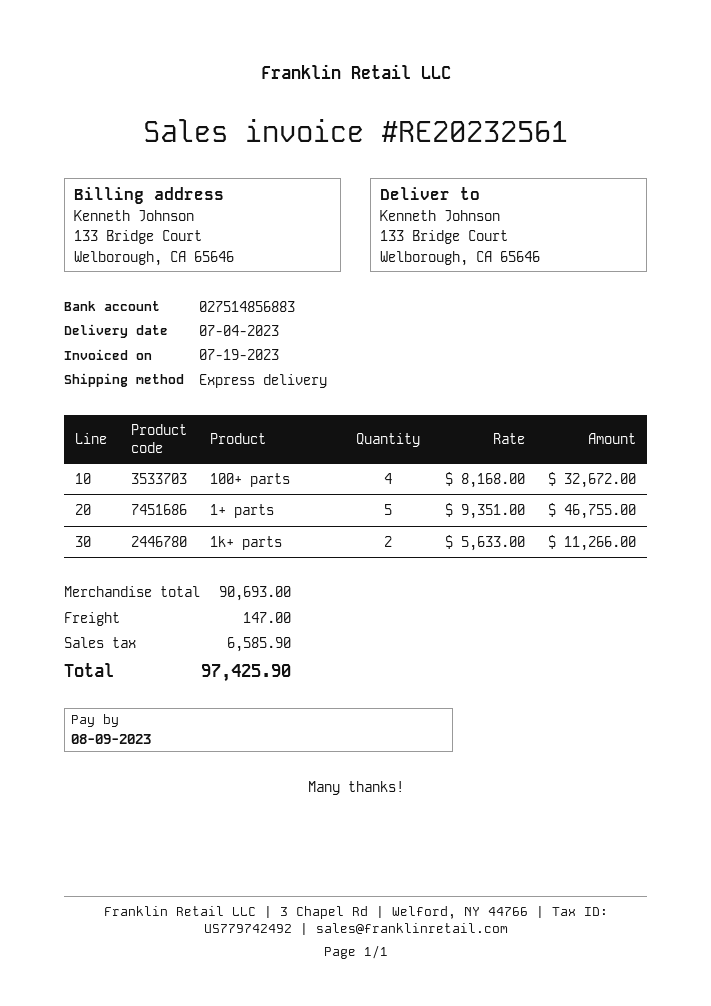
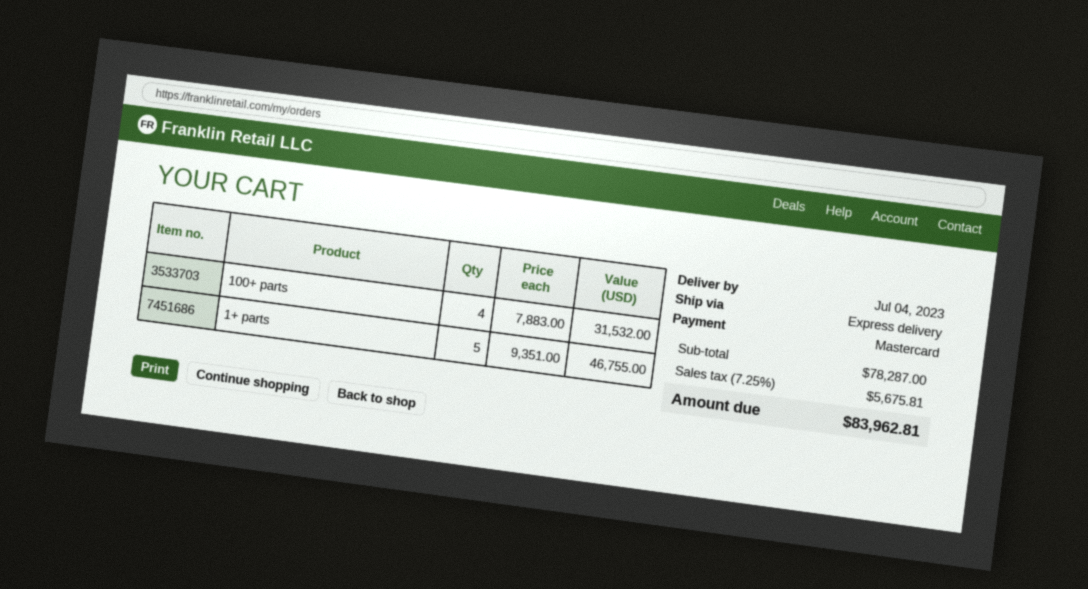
100+ parts: 4 x 8168.00 = 32672.00 -> 4 x 7883.00 = 31532.00
1k+ parts: 2 x 5633.00 = 11266.00 -> none
subtotal: 90693.00 -> 78287.00
shipping: 147.00 -> none
tax: 6585.90 -> 5675.81
total: 97425.90 -> 83962.81

